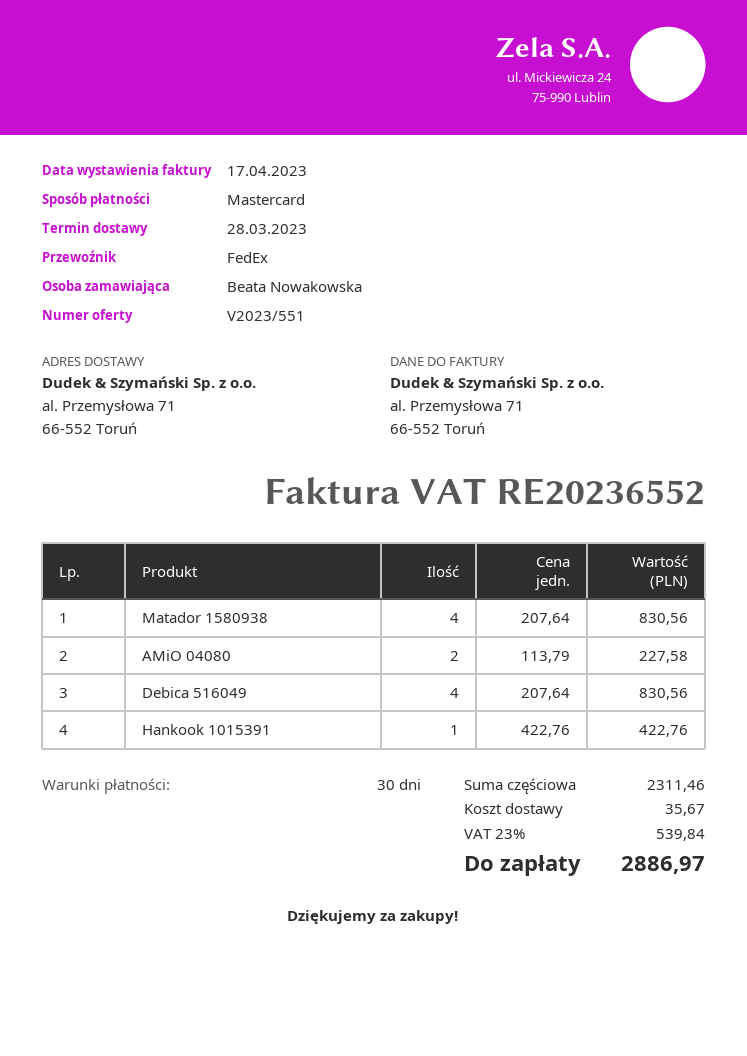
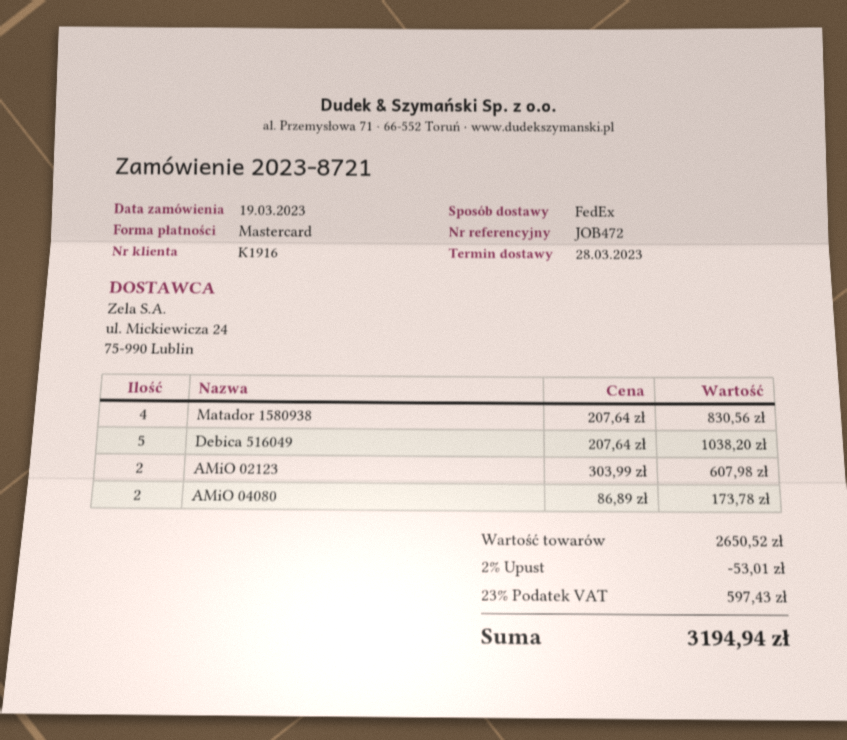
AMiO 04080: 2 x 113.79 = 227.58 -> 2 x 86.89 = 173.78
Debica 516049: 4 x 207.64 = 830.56 -> 5 x 207.64 = 1038.20
Hankook 1015391: 1 x 422.76 = 422.76 -> none
AMiO 02123: none -> 2 x 303.99 = 607.98
subtotal: 2311.46 -> 2650.52
discount: none -> 2% = 53.01
shipping: 35.67 -> none
tax: 23% = 539.84 -> 23% = 597.43
total: 2886.97 -> 3194.94

